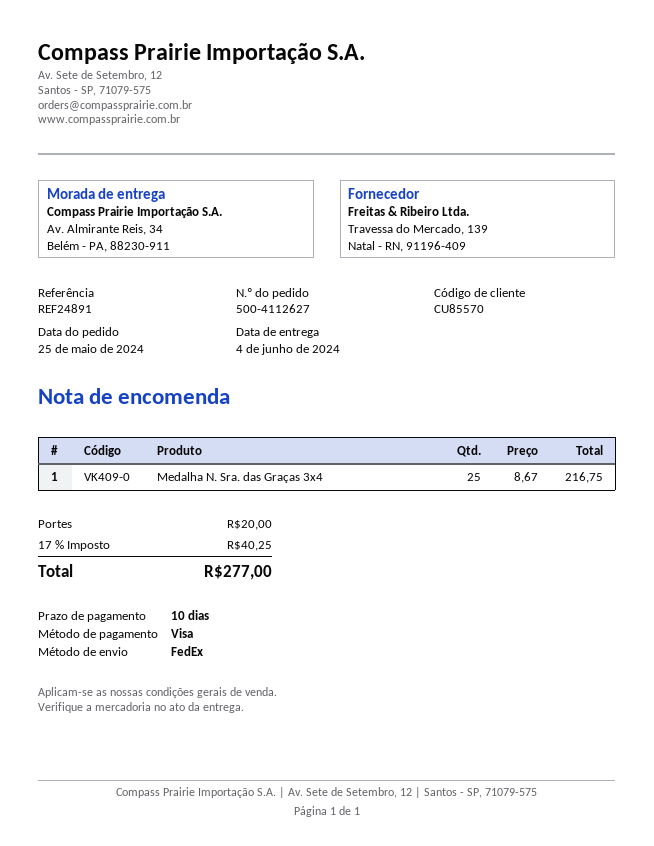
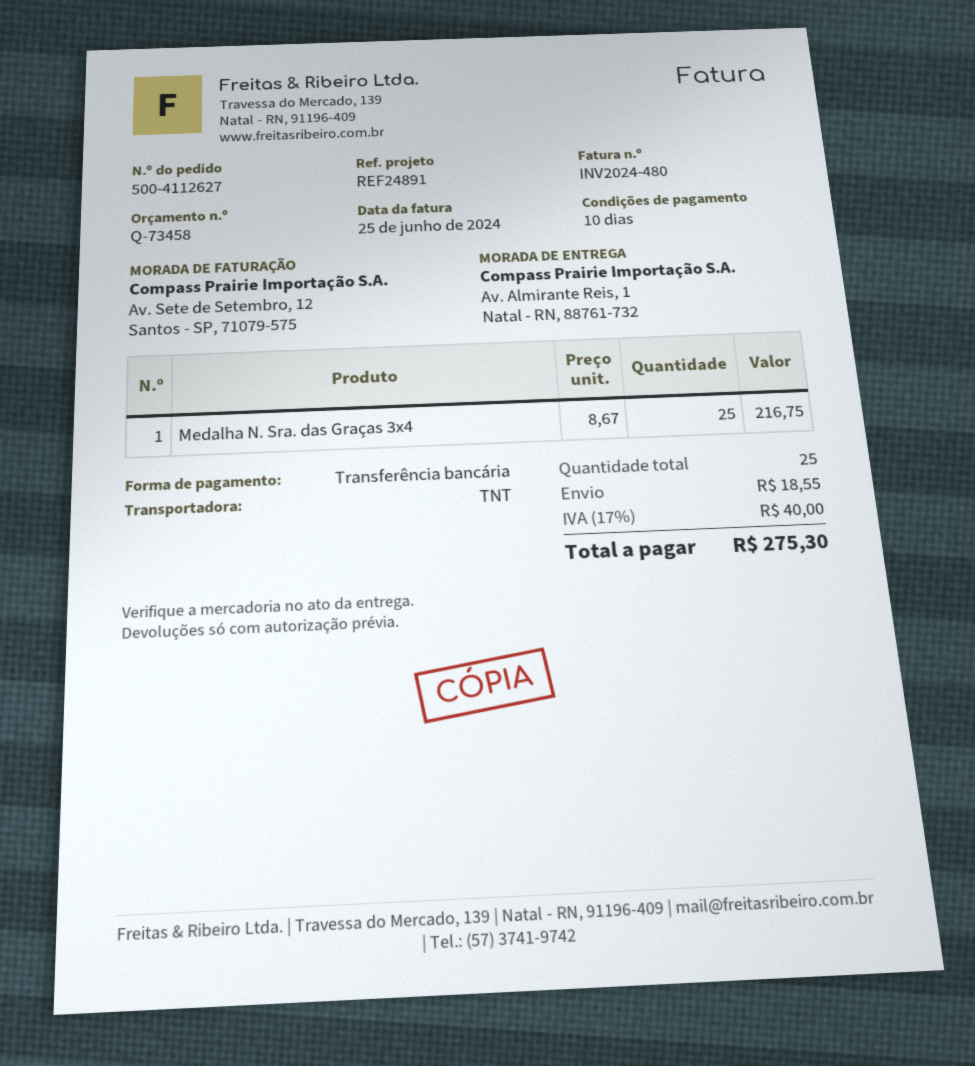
payment method: Visa -> bank transfer
shipping method: FedEx -> TNT
ship to: Av. Almirante Reis, 34, Belém - PA, 88230-911 -> Av. Almirante Reis, 1, Natal - RN, 88761-732
shipping: 20.00 -> 18.55
tax: 17% = 40.25 -> 17% = 40.00
total: 277.00 -> 275.30

